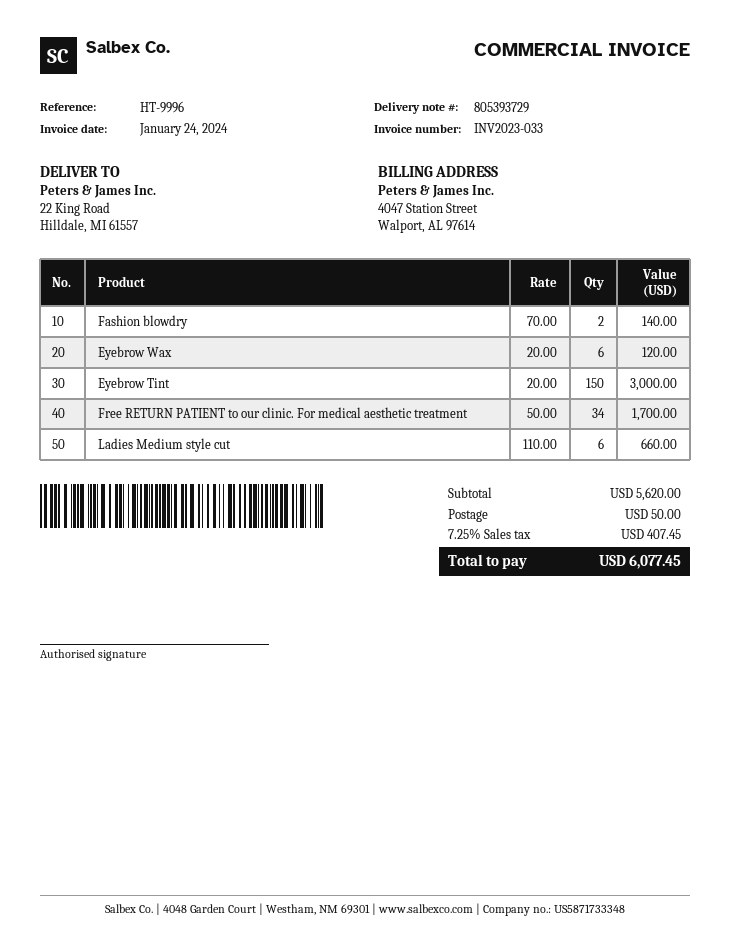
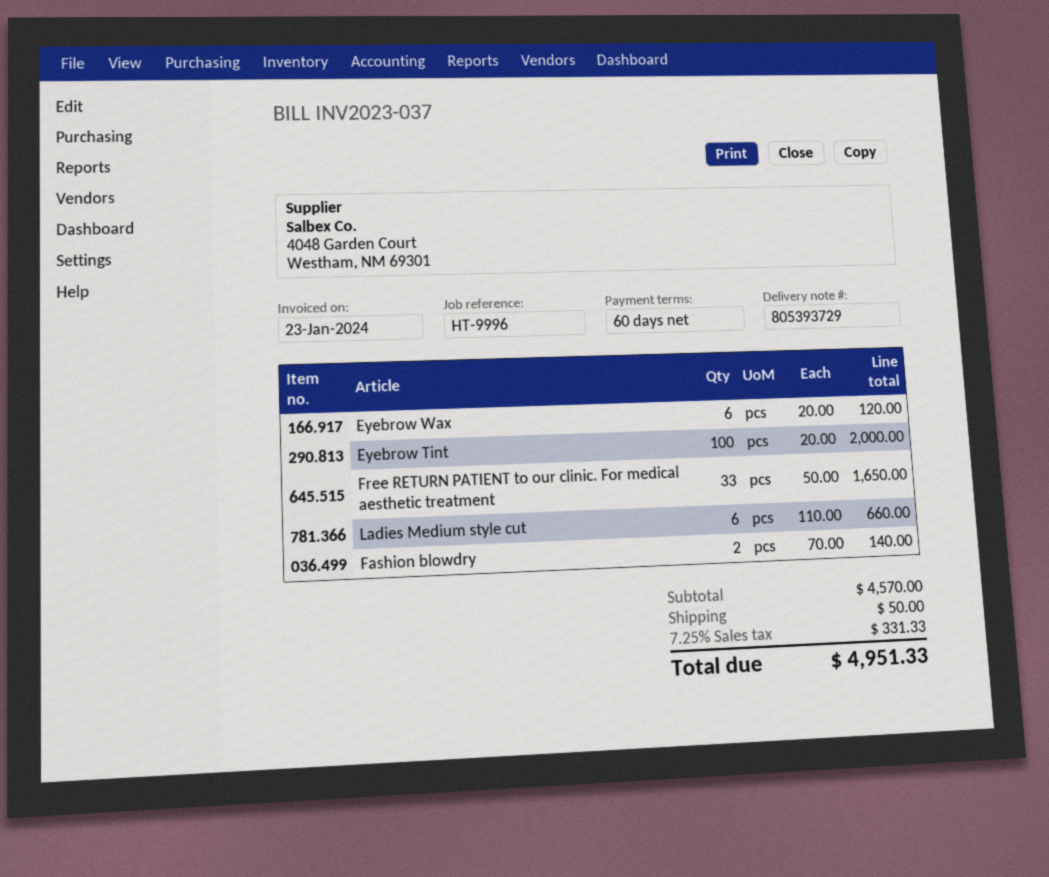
invoice number: INV2023-033 -> INV2023-037
invoice date: 2024-01-24 -> 2024-01-23
Eyebrow Tint: 150 x 20.00 = 3000.00 -> 100 x 20.00 = 2000.00
Free RETURN PATIENT to our clinic. For medical aesthetic treatment: 34 x 50.00 = 1700.00 -> 33 x 50.00 = 1650.00
subtotal: 5620.00 -> 4570.00
tax: 7.25% = 407.45 -> 7.25% = 331.33
total: 6077.45 -> 4951.33

